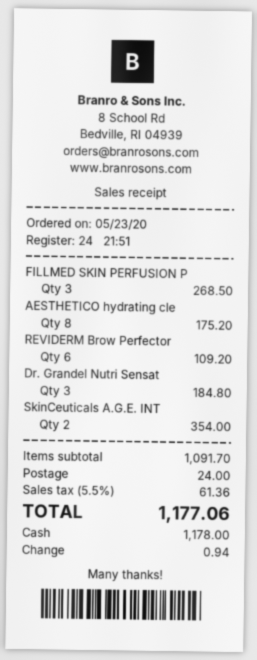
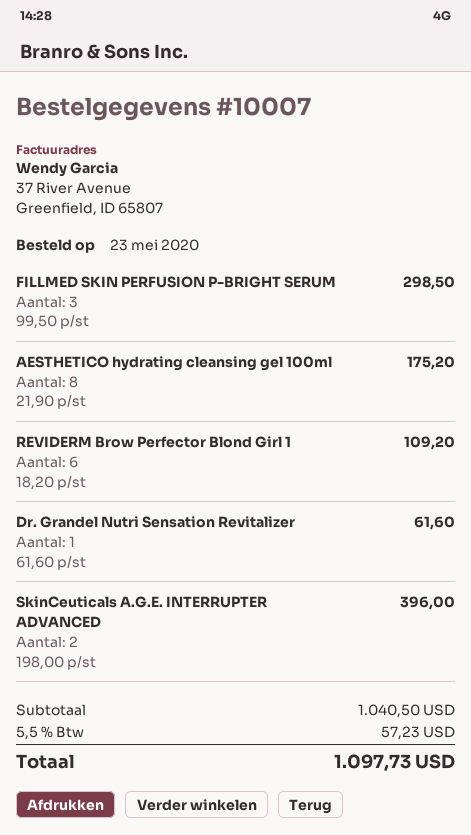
FILLMED SKIN PERFUSION P: 3 for 268.50 -> 3 for 298.50
Dr. Grandel Nutri Sensat: 3 for 184.80 -> 1 for 61.60
SkinCeuticals A.G.E. INT: 2 for 354.00 -> 2 for 396.00
subtotal: 1091.70 -> 1040.50
shipping: 24.00 -> none
tax: 5.5% = 61.36 -> 5.5% = 57.23
total: 1177.06 -> 1097.73

